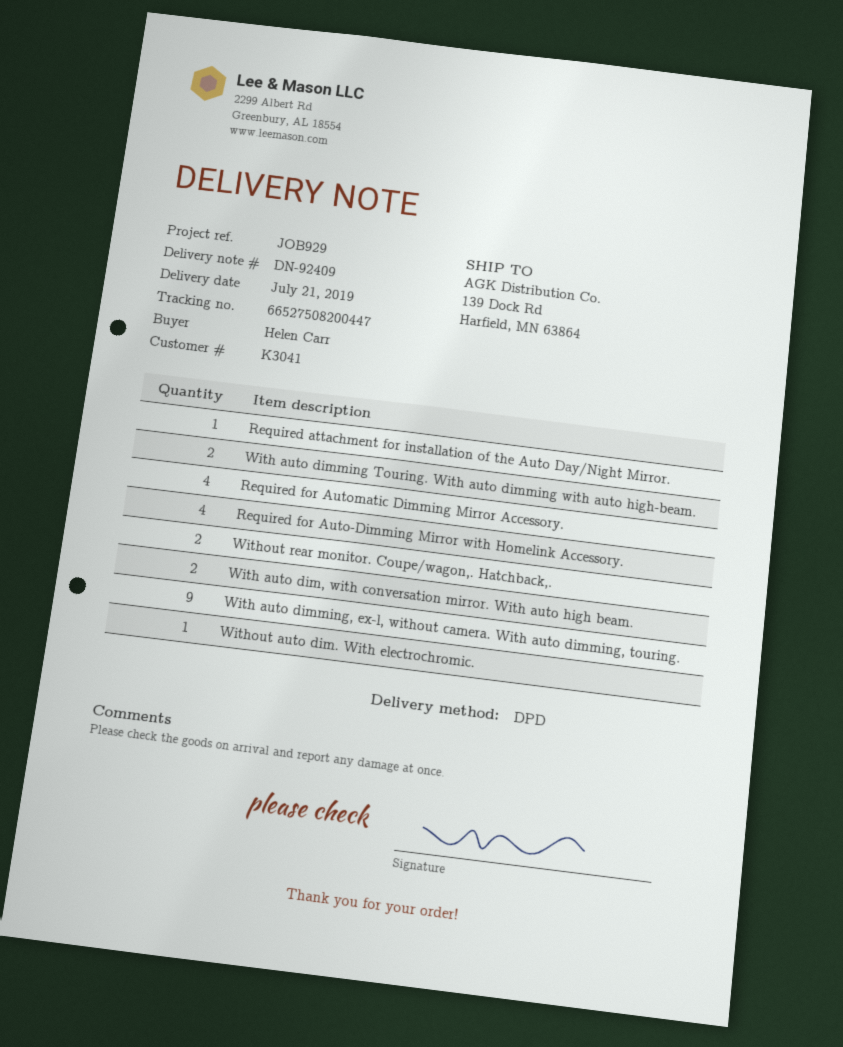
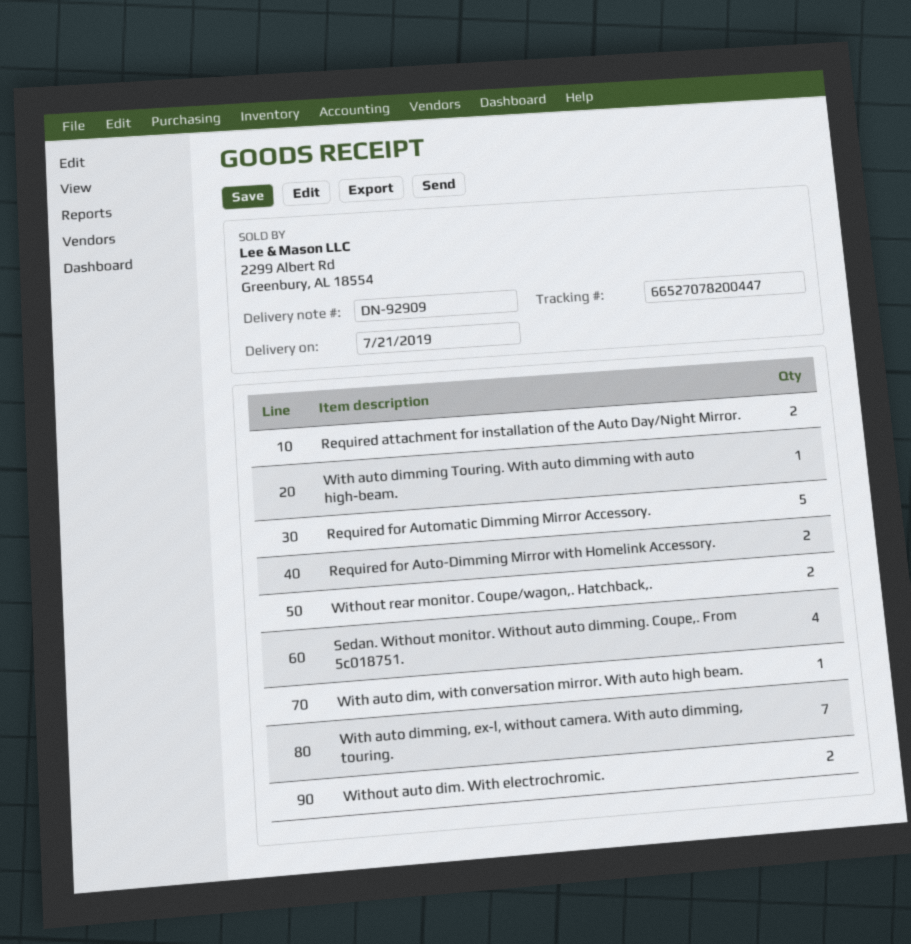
delivery note number: DN-92409 -> DN-92909
tracking number: 66527508200447 -> 66527078200447
Required attachment for installation of the Auto Day/Night Mirror.: 1 -> 2
With auto dimming Touring. With auto dimming with auto high-beam.: 2 -> 1
Required for Automatic Dimming Mirror Accessory.: 4 -> 5
Required for Auto-Dimming Mirror with Homelink Accessory.: 4 -> 2
With auto dim, with conversation mirror. With auto high beam.: 2 -> 1
With auto dimming, ex-l, without camera. With auto dimming, touring.: 9 -> 7
Without auto dim. With electrochromic.: 1 -> 2
Sedan. Without monitor. Without auto dimming. Coupe,. From 5c018751.: none -> 4

